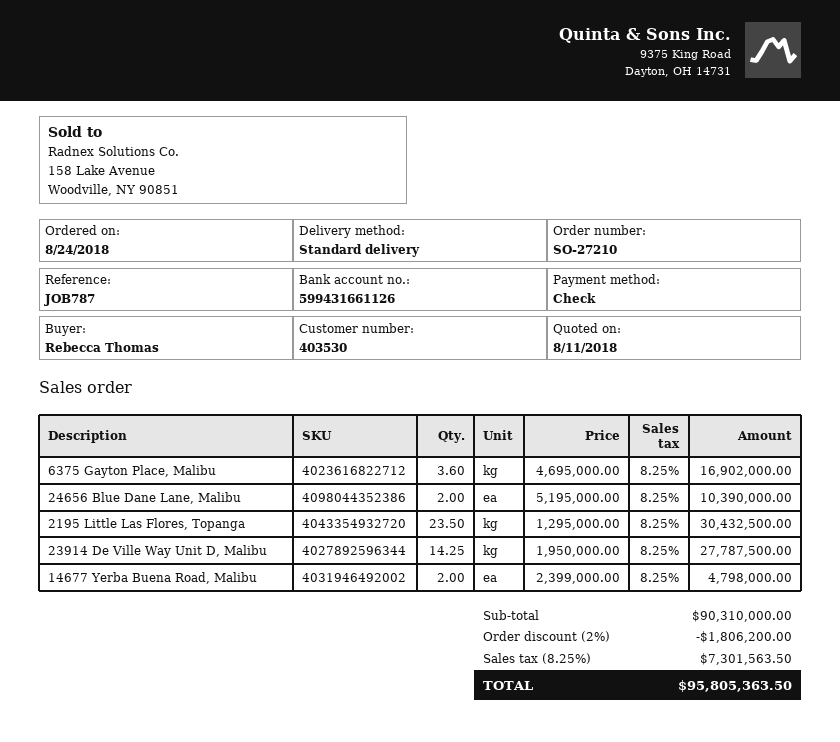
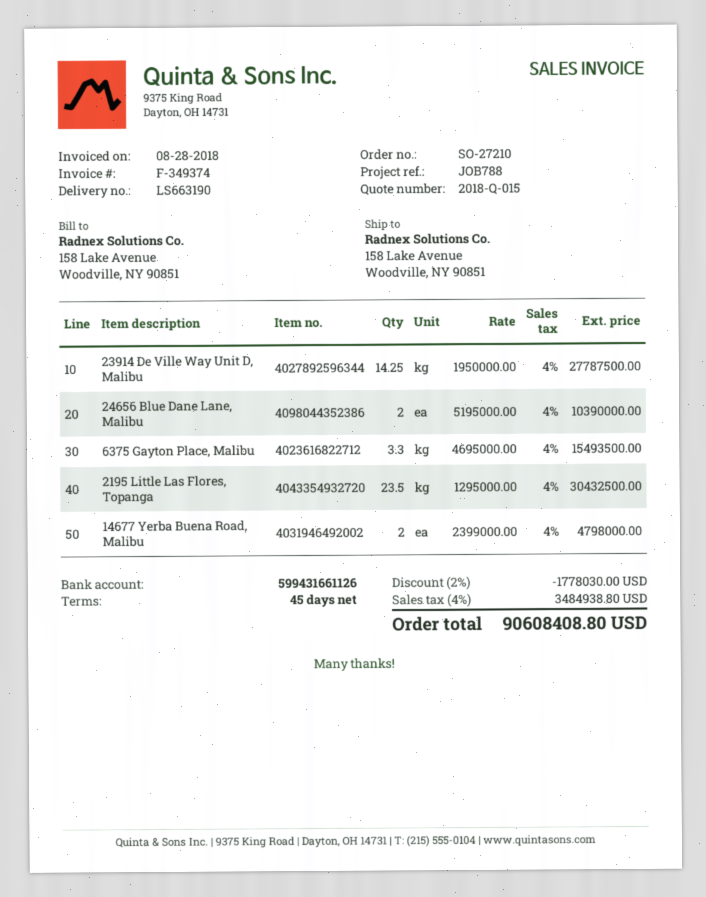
reference: JOB787 -> JOB788
6375 Gayton Place, Malibu: 3.6 x 4695000.00 = 16902000.00 -> 3.3 x 4695000.00 = 15493500.00
discount: 2% = 1806200.00 -> 2% = 1778030.00
tax: 8.25% = 7301563.50 -> 4% = 3484938.80
total: 95805363.50 -> 90608408.80

